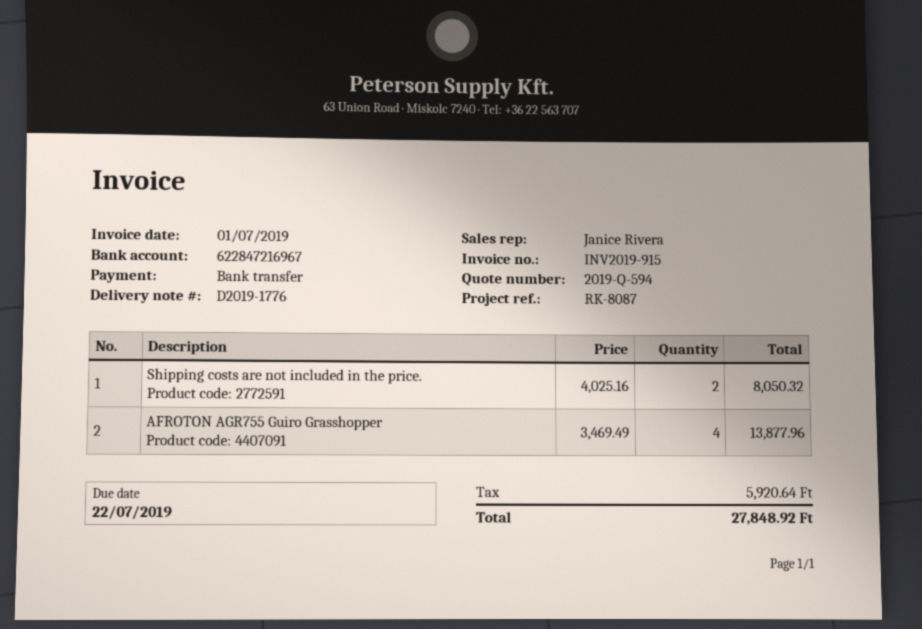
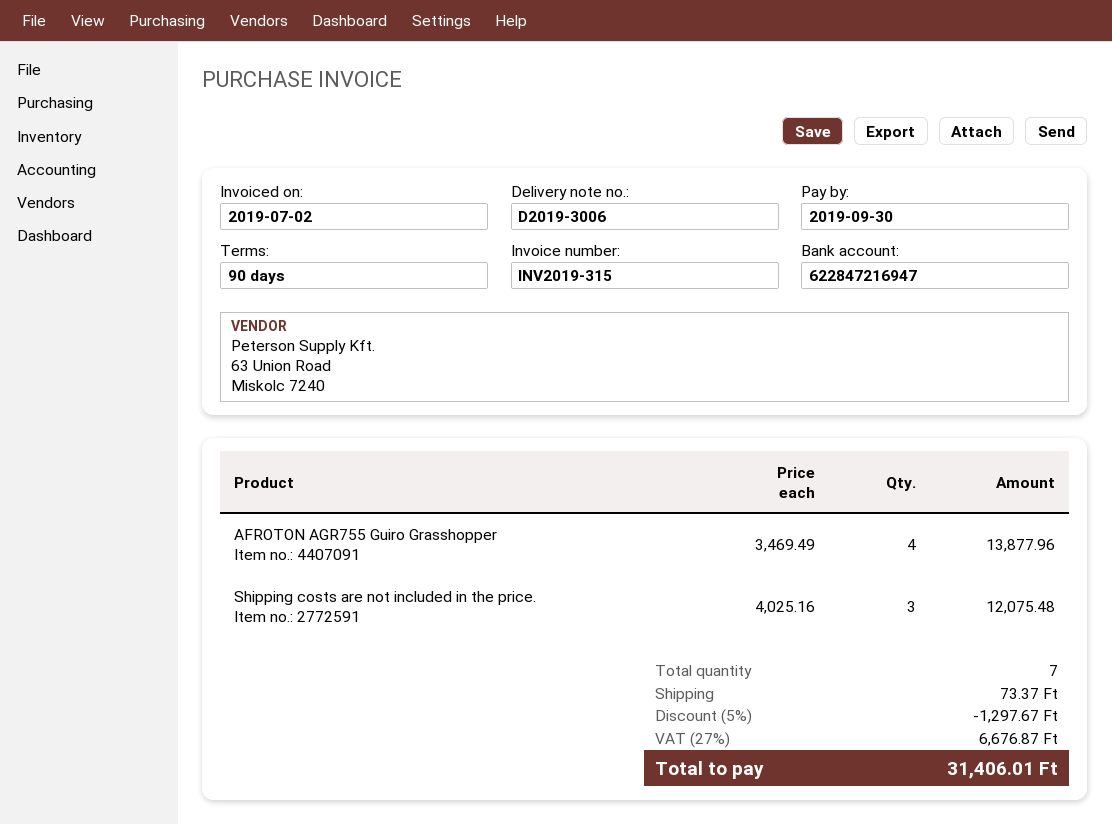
delivery note number: D2019-1776 -> D2019-3006
invoice number: INV2019-915 -> INV2019-315
invoice date: 2019-07-01 -> 2019-07-02
due date: 2019-07-22 -> 2019-09-30
bank account: 622847216967 -> 622847216947
Shipping costs are not included in the price.: 2 x 4025.16 = 8050.32 -> 3 x 4025.16 = 12075.48
discount: none -> 5% = 1297.67
shipping: none -> 73.37
tax: 5920.64 -> 6676.87
total: 27848.92 -> 31406.01

